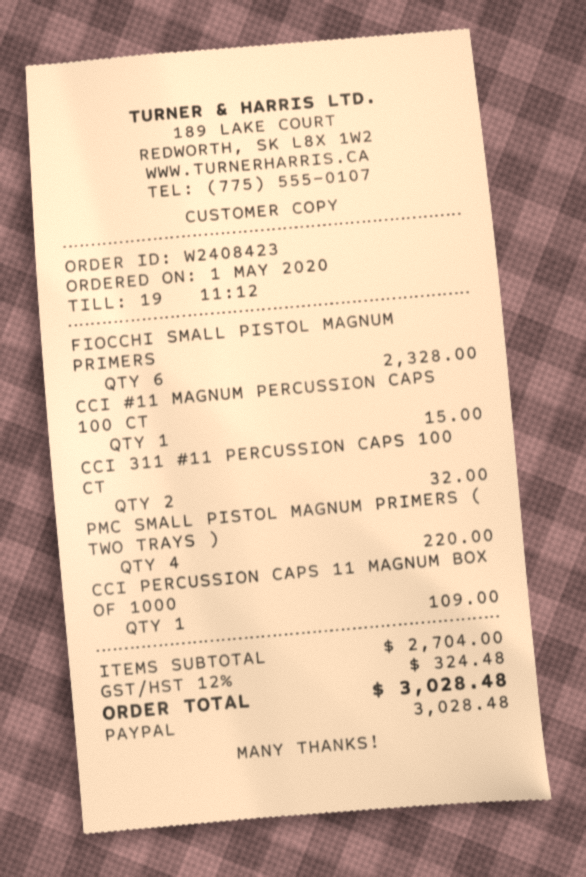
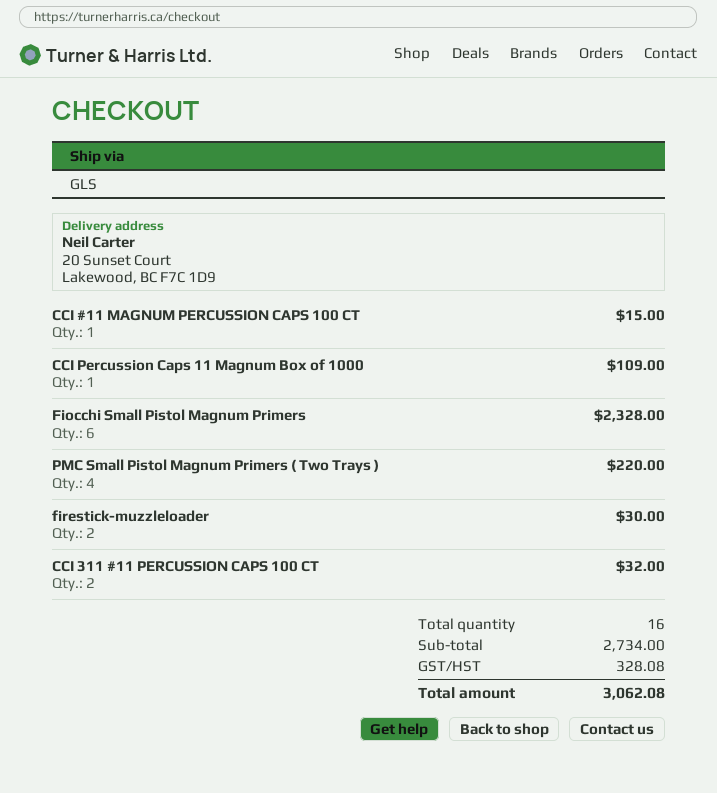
firestick-muzzleloader: none -> 2 for 30.00
subtotal: 2704.00 -> 2734.00
tax: 324.48 -> 328.08
total: 3028.48 -> 3062.08

